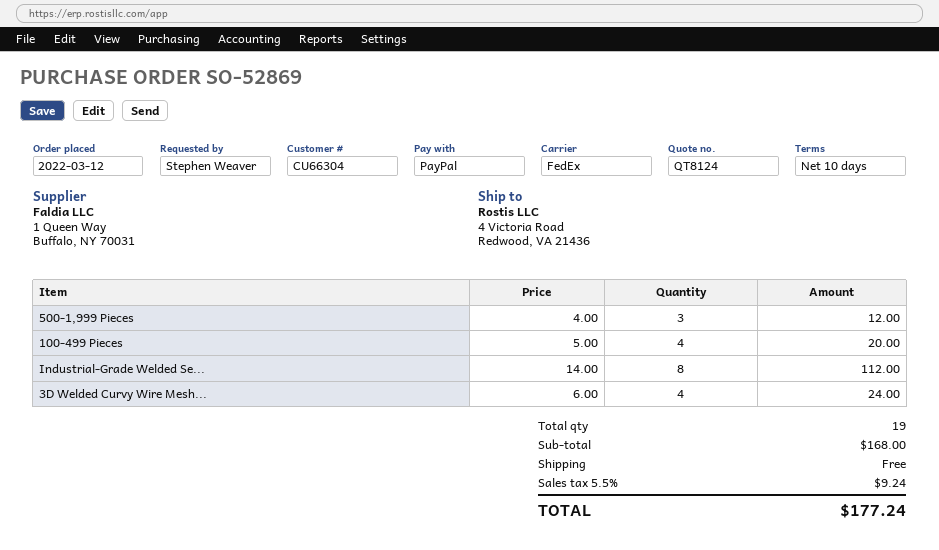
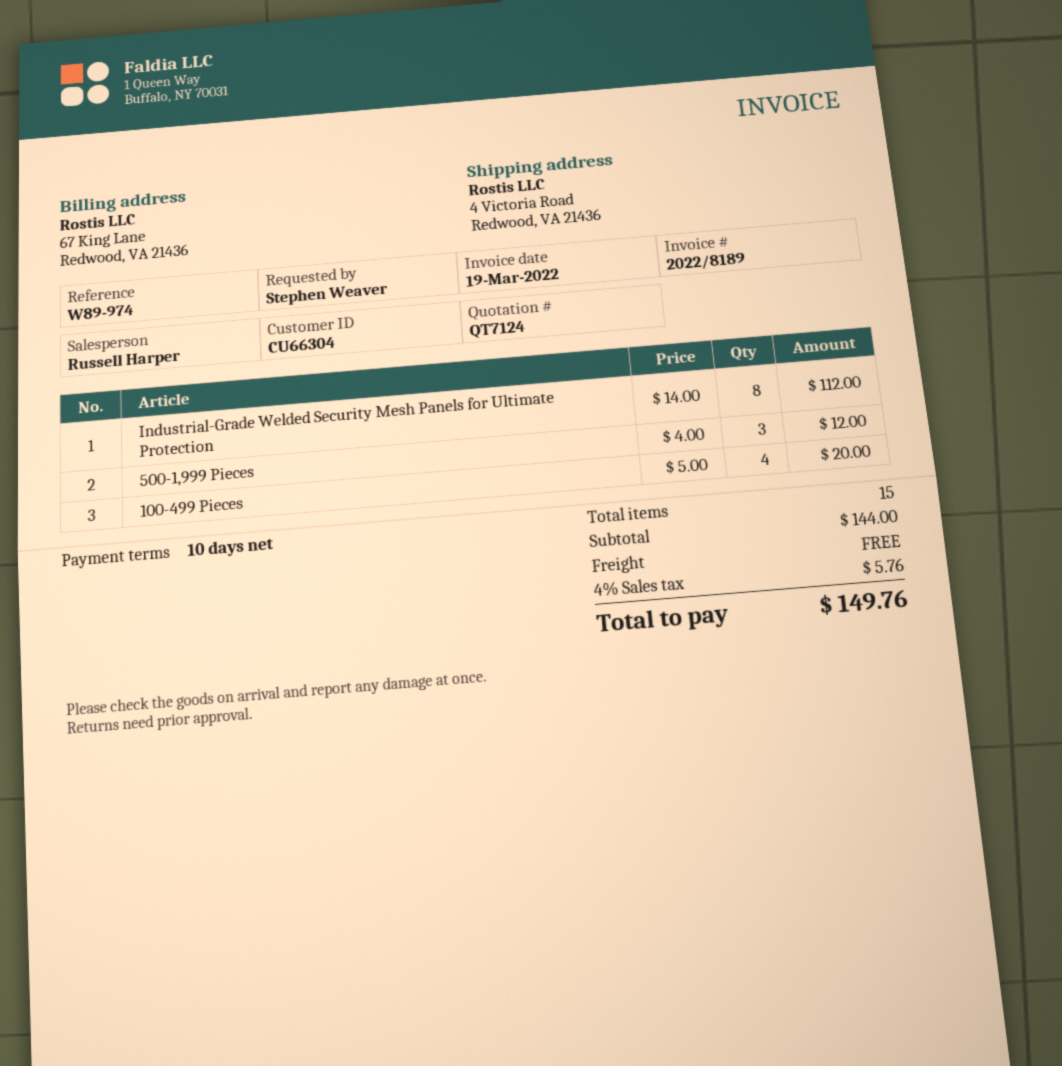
quote number: QT8124 -> QT7124
3D Welded Curvy Wire Mesh...: 4 x 6.00 = 24.00 -> none
total quantity: 19 -> 15
subtotal: 168.00 -> 144.00
tax: 5.5% = 9.24 -> 4% = 5.76
total: 177.24 -> 149.76

